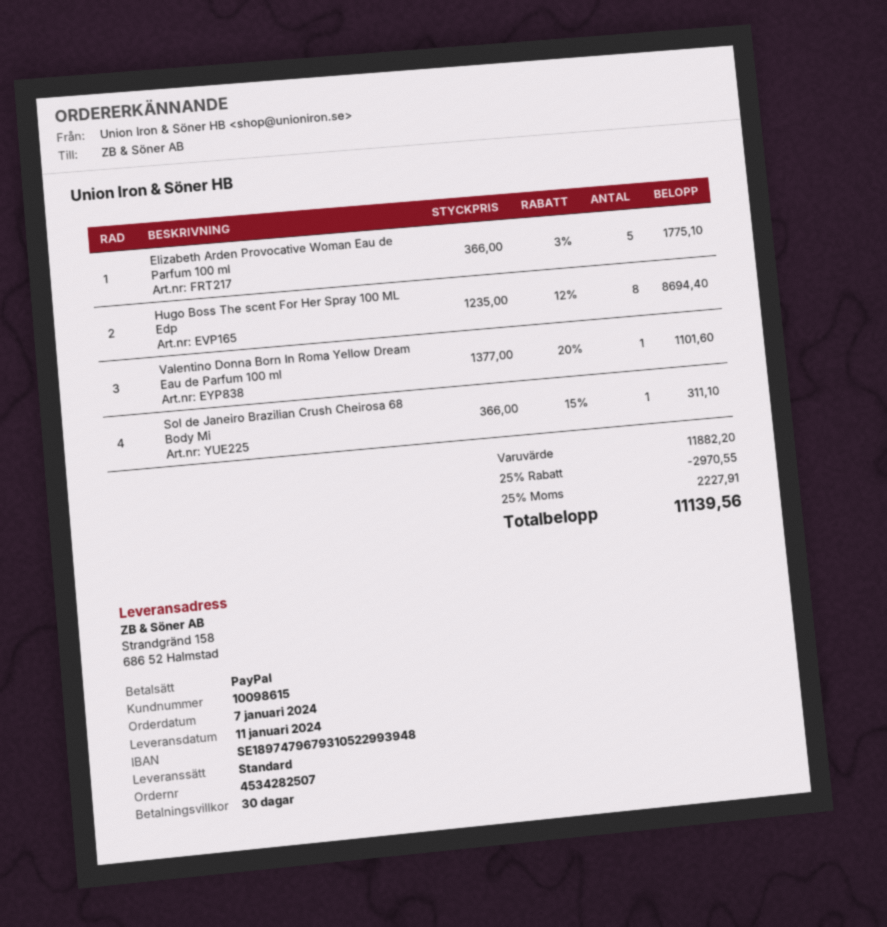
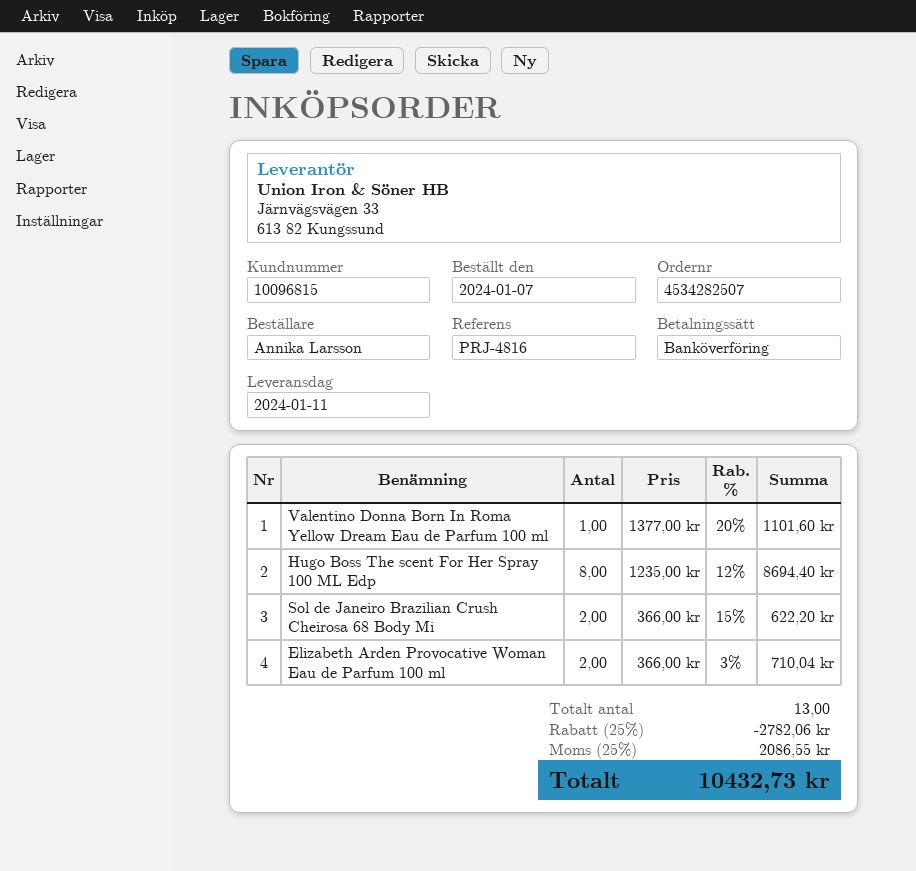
customer number: 10098615 -> 10096815
payment method: PayPal -> bank transfer
Elizabeth Arden Provocative Woman Eau de Parfum 100 ml: 5 x 366.00 - 3% = 1775.10 -> 2 x 366.00 - 3% = 710.04
Sol de Janeiro Brazilian Crush Cheirosa 68 Body Mi: 1 x 366.00 - 15% = 311.10 -> 2 x 366.00 - 15% = 622.20
discount: 25% = 2970.55 -> 25% = 2782.06
tax: 25% = 2227.91 -> 25% = 2086.55
total: 11139.56 -> 10432.73

